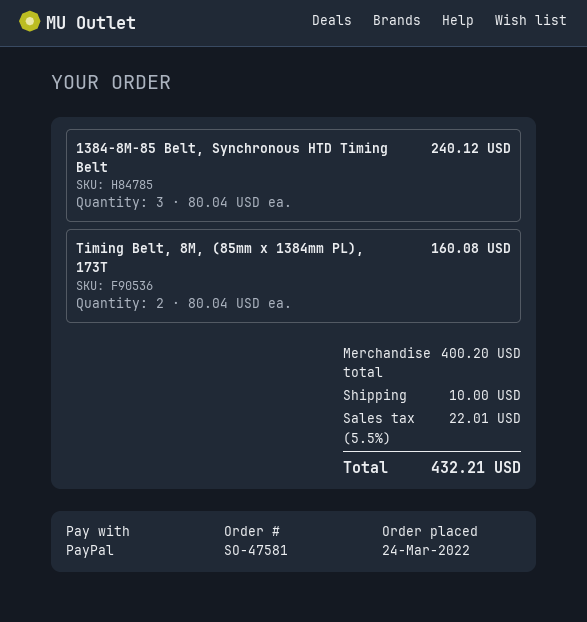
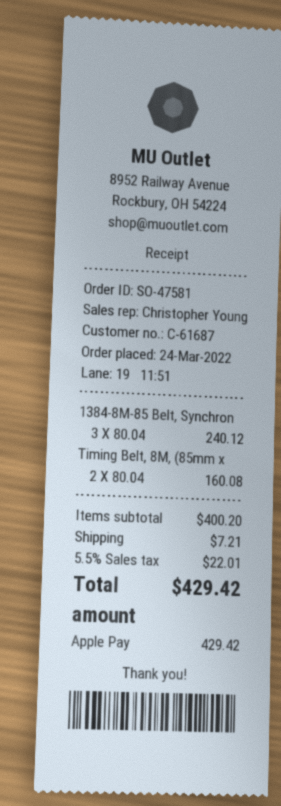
payment method: PayPal -> Apple Pay
shipping: 10.00 -> 7.21
total: 432.21 -> 429.42

